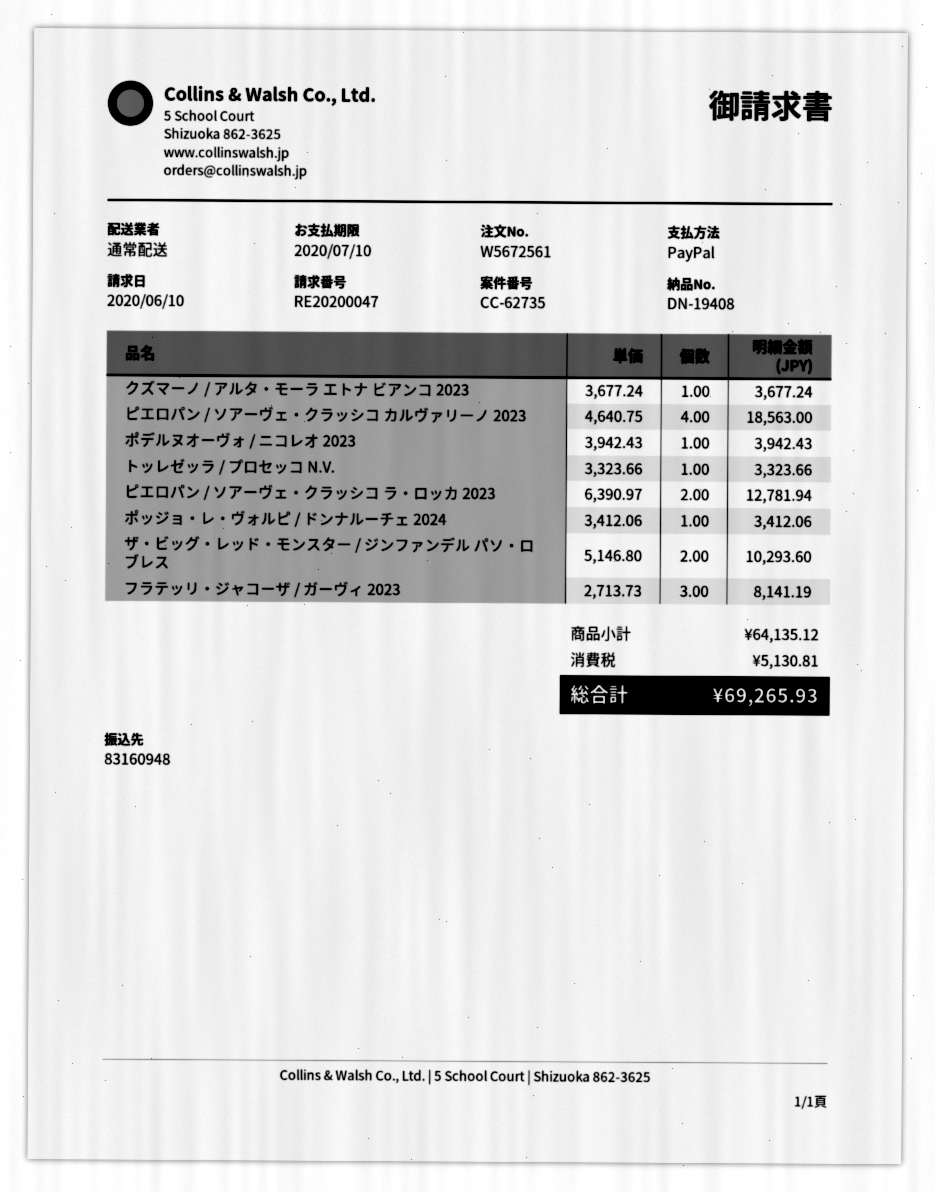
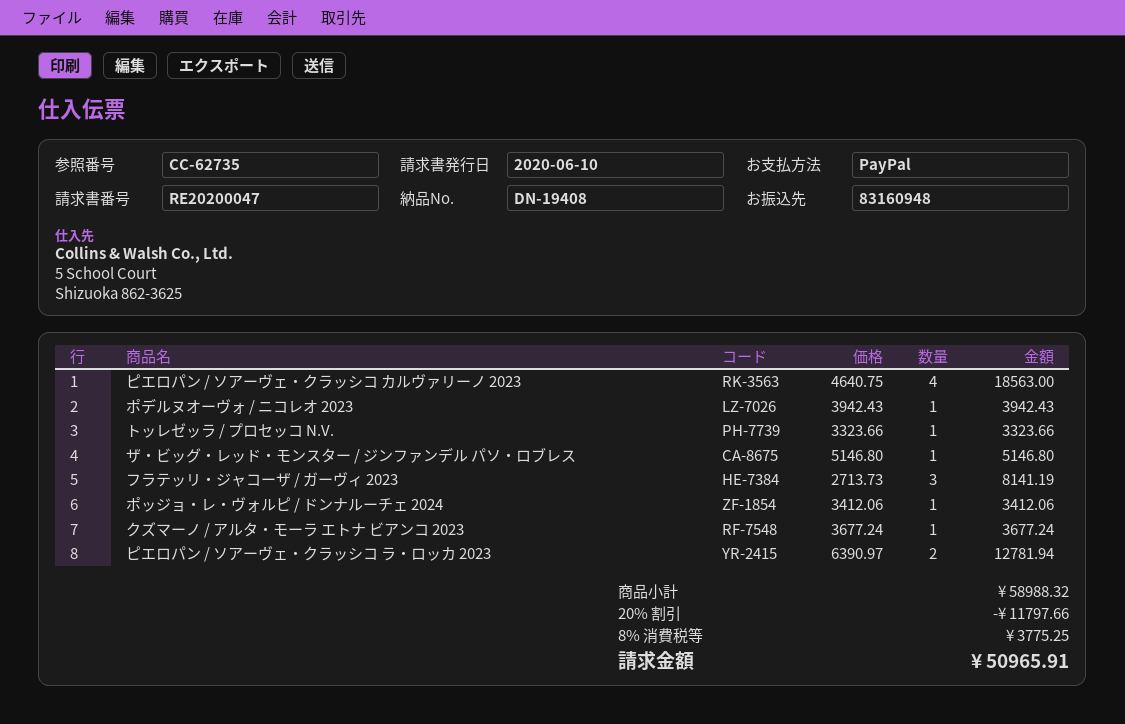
ザ・ビッグ・レッド・モンスター / ジンファンデル パソ・ロブレス: 2 x 5146.80 = 10293.60 -> 1 x 5146.80 = 5146.80
subtotal: 64135.12 -> 58988.32
discount: none -> 20% = 11797.66
tax: 5130.81 -> 3775.25
total: 69265.93 -> 50965.91

